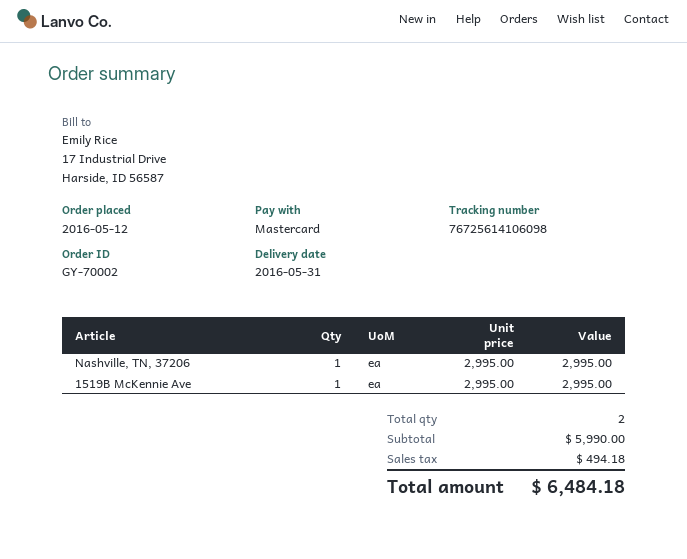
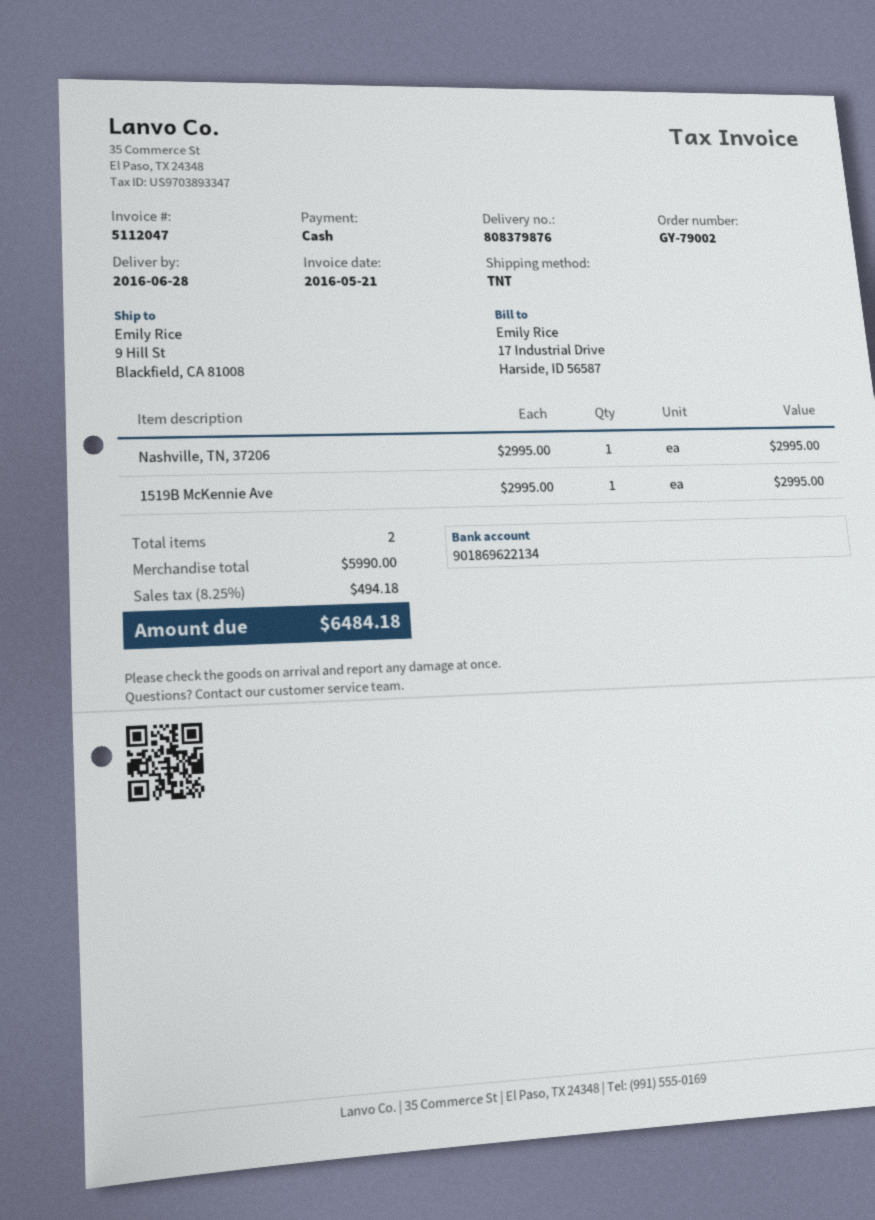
order number: GY-70002 -> GY-79002
delivery date: 2016-05-31 -> 2016-06-28
payment method: Mastercard -> cash

